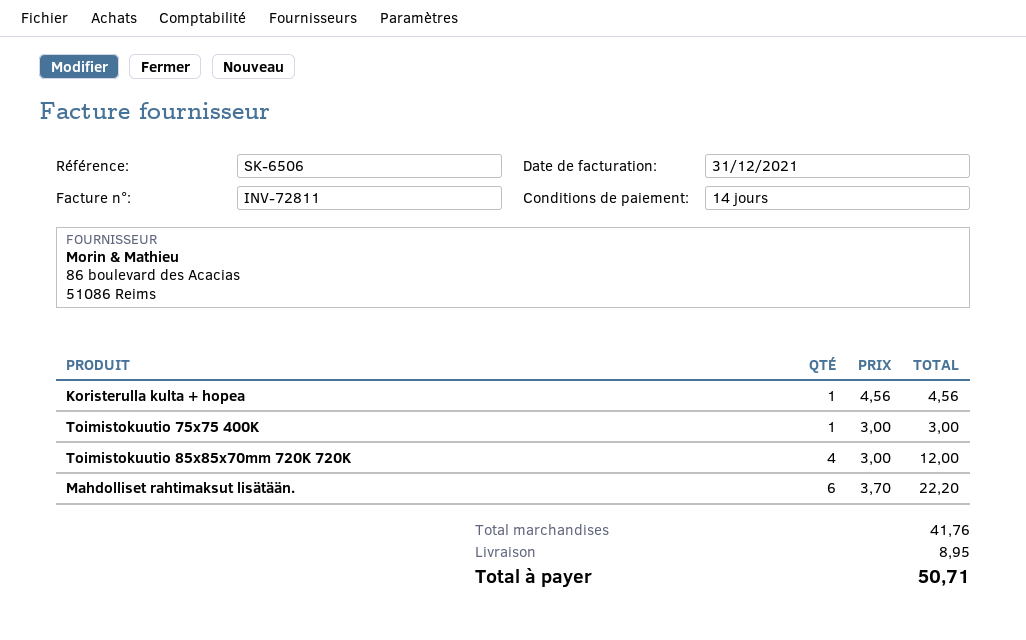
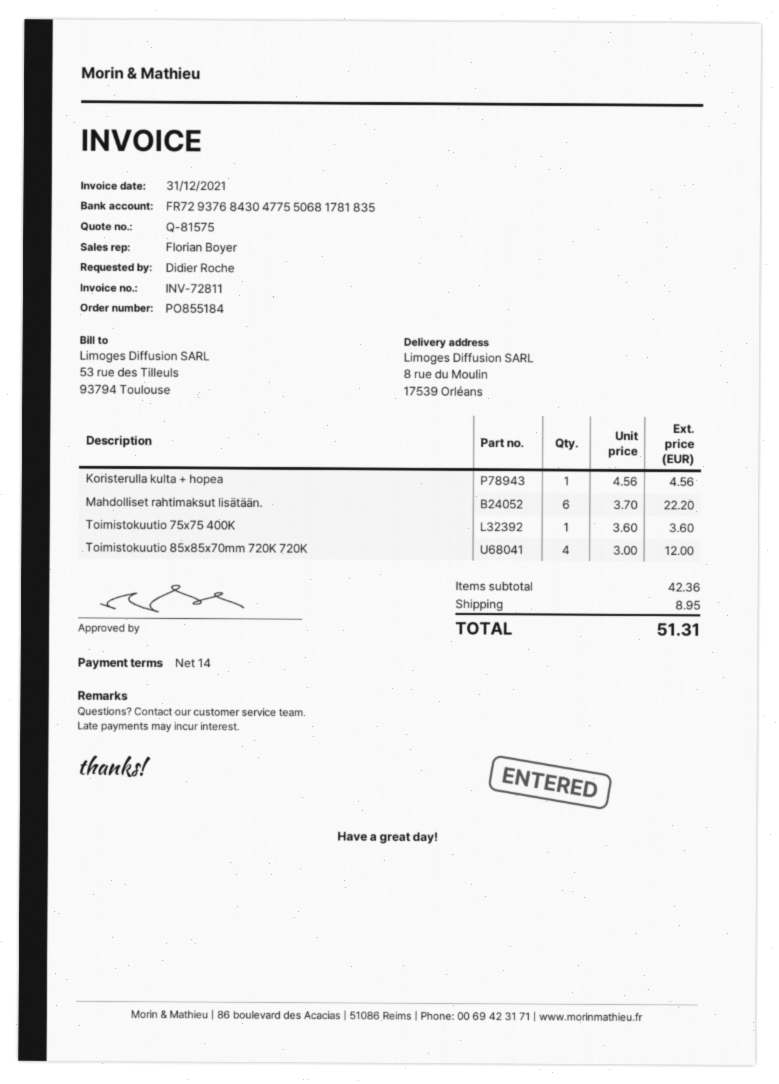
Toimistokuutio 75x75 400K: 1 x 3.00 = 3.00 -> 1 x 3.60 = 3.60
subtotal: 41.76 -> 42.36
total: 50.71 -> 51.31

